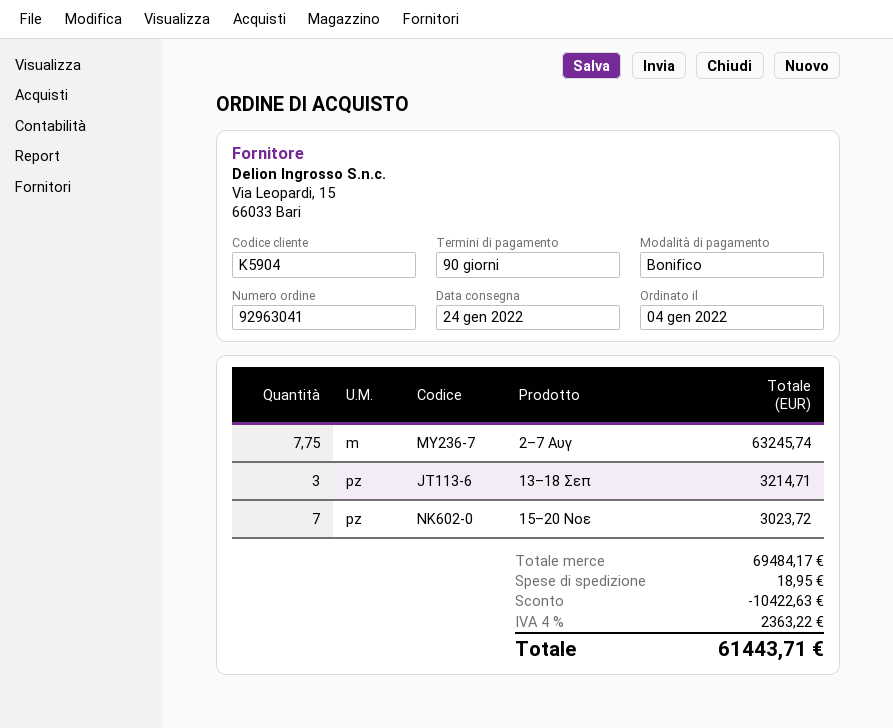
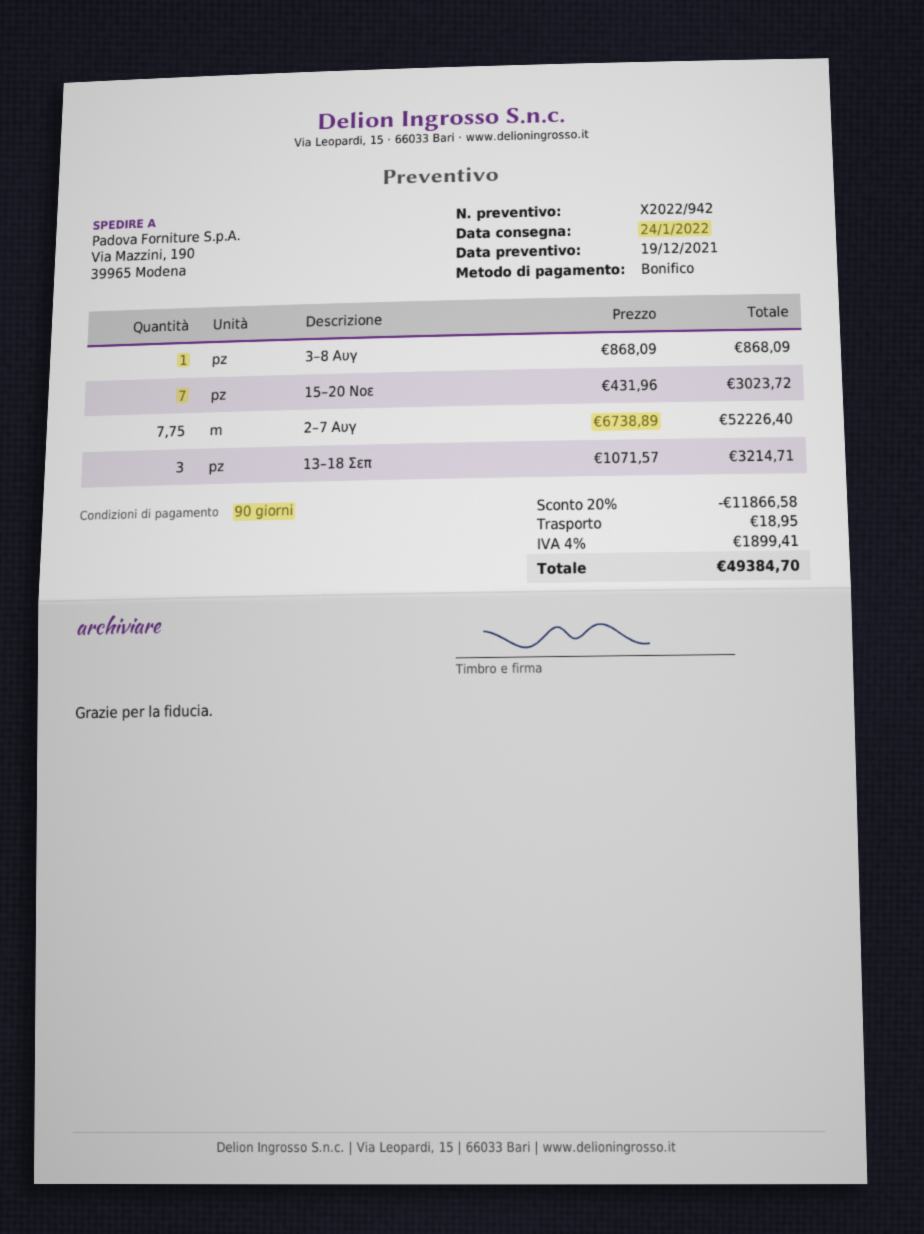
2–7 Αυγ: 7.75 for 63245.74 -> 7.75 for 52226.40
3–8 Αυγ: none -> 1 for 868.09
discount: 10422.63 -> 11866.58
tax: 4% = 2363.22 -> 4% = 1899.41
total: 61443.71 -> 49384.70

